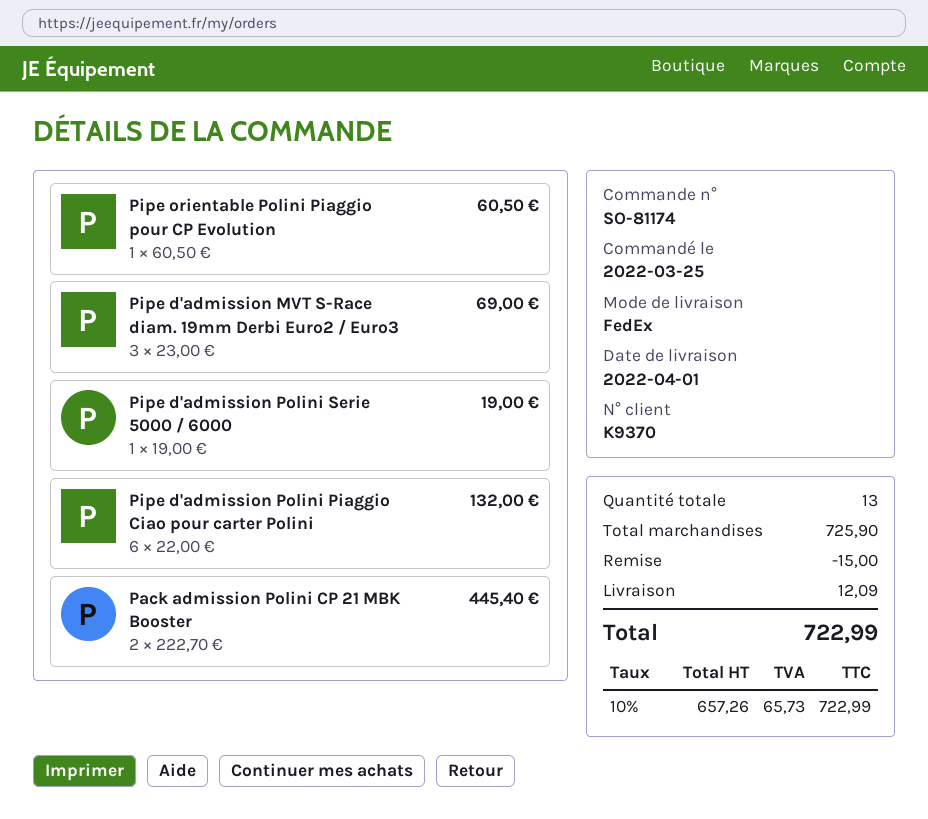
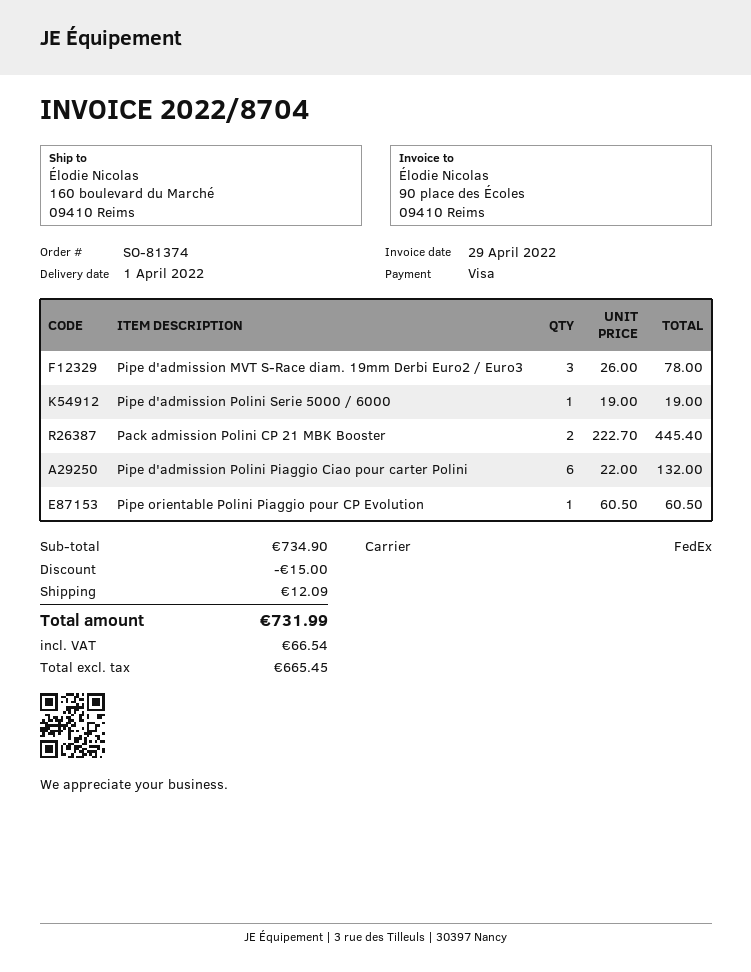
order number: SO-81174 -> SO-81374
Pipe d'admission MVT S-Race diam. 19mm Derbi Euro2 / Euro3: 3 x 23.00 = 69.00 -> 3 x 26.00 = 78.00
subtotal: 725.90 -> 734.90
net: 657.26 -> 665.45
tax: 65.73 -> 66.54
total: 722.99 -> 731.99

